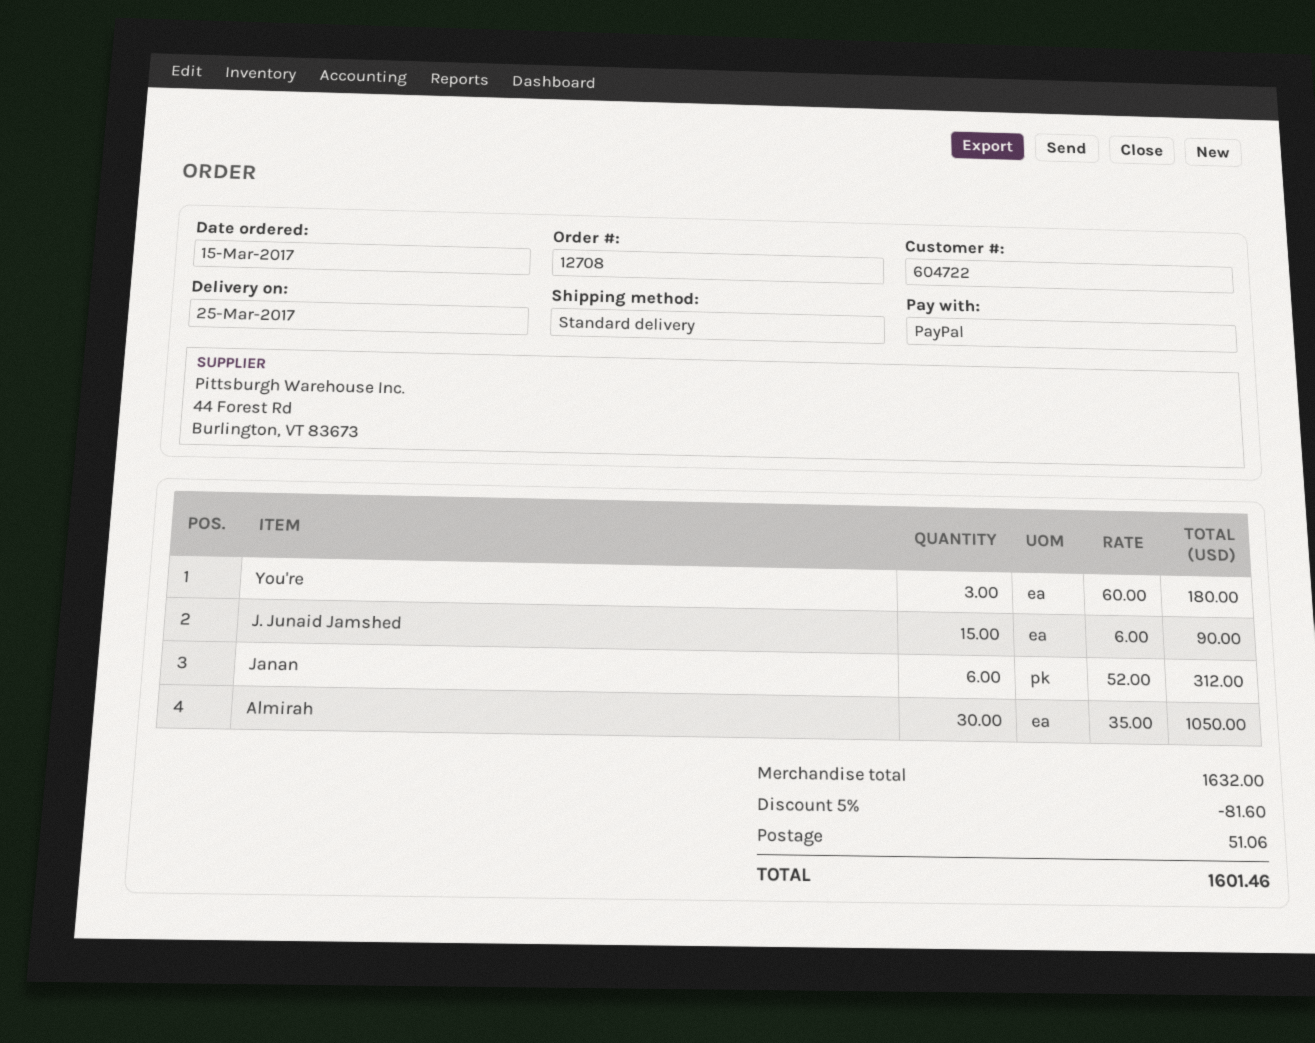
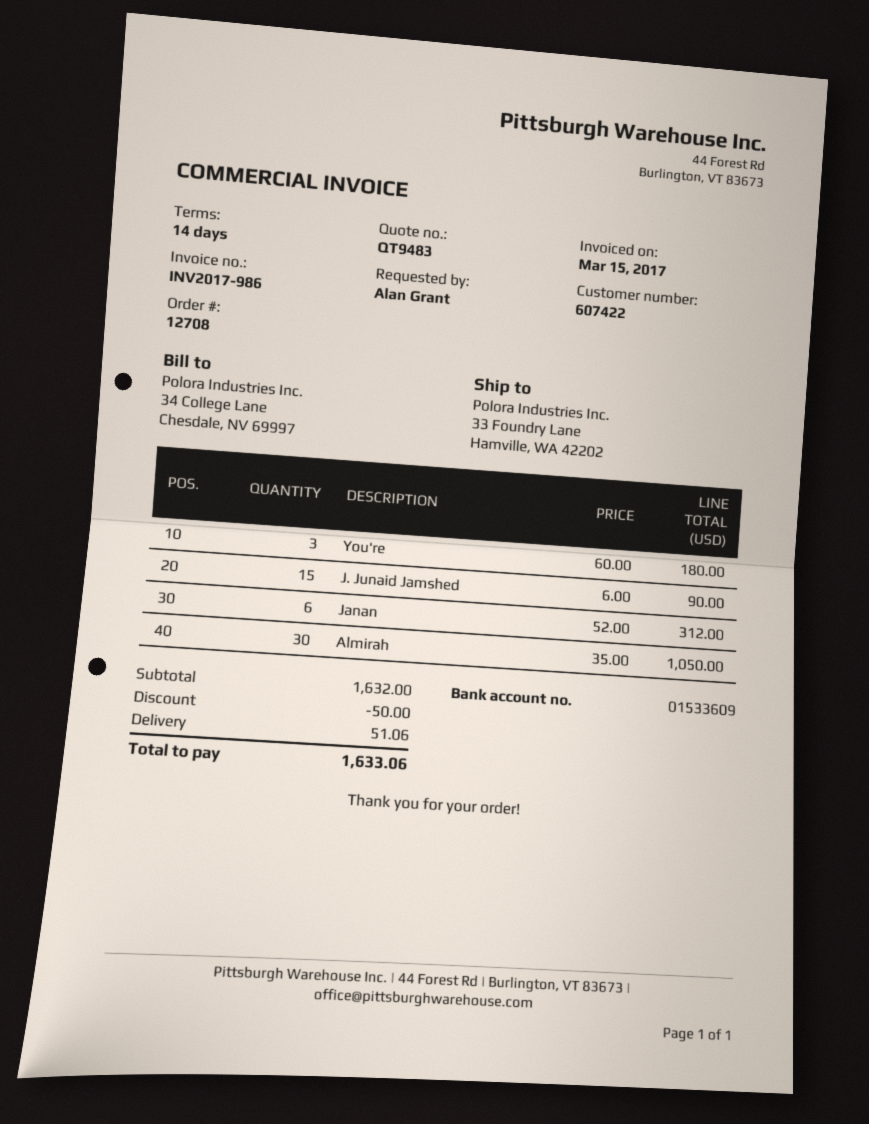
customer number: 604722 -> 607422
discount: 81.60 -> 50.00
total: 1601.46 -> 1633.06

